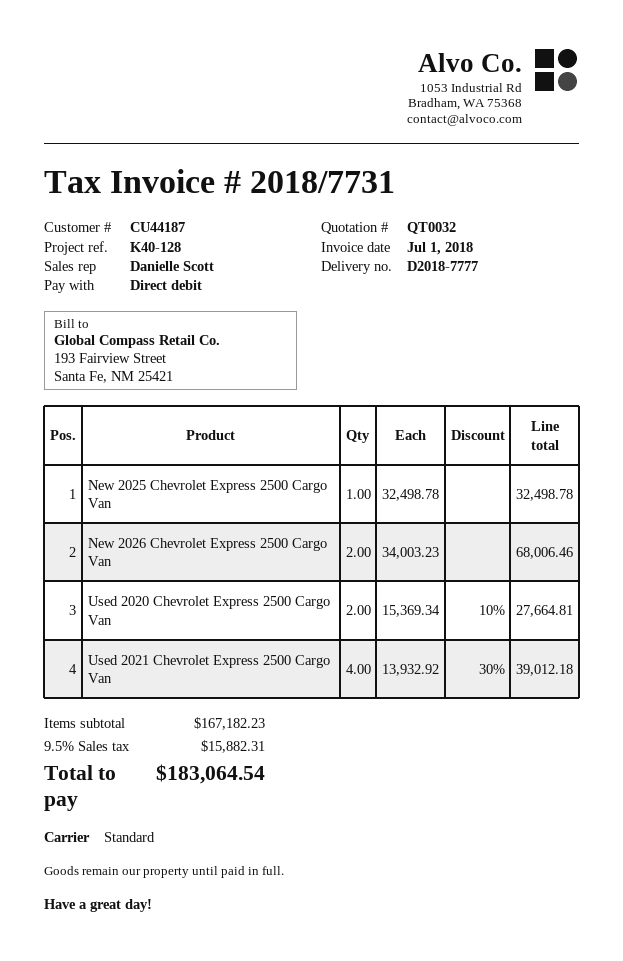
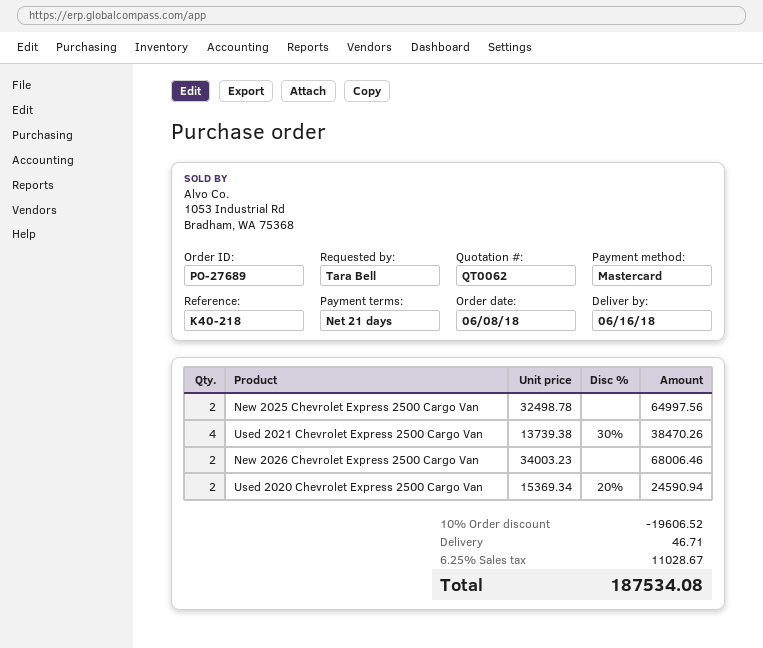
quote number: QT0032 -> QT0062
reference: K40-128 -> K40-218
payment method: direct debit -> Mastercard
New 2025 Chevrolet Express 2500 Cargo Van: 1 x 32498.78 = 32498.78 -> 2 x 32498.78 = 64997.56
Used 2020 Chevrolet Express 2500 Cargo Van: 2 x 15369.34 - 10% = 27664.81 -> 2 x 15369.34 - 20% = 24590.94
Used 2021 Chevrolet Express 2500 Cargo Van: 4 x 13932.92 - 30% = 39012.18 -> 4 x 13739.38 - 30% = 38470.26
discount: none -> 10% = 19606.52
shipping: none -> 46.71
tax: 9.5% = 15882.31 -> 6.25% = 11028.67
total: 183064.54 -> 187534.08

